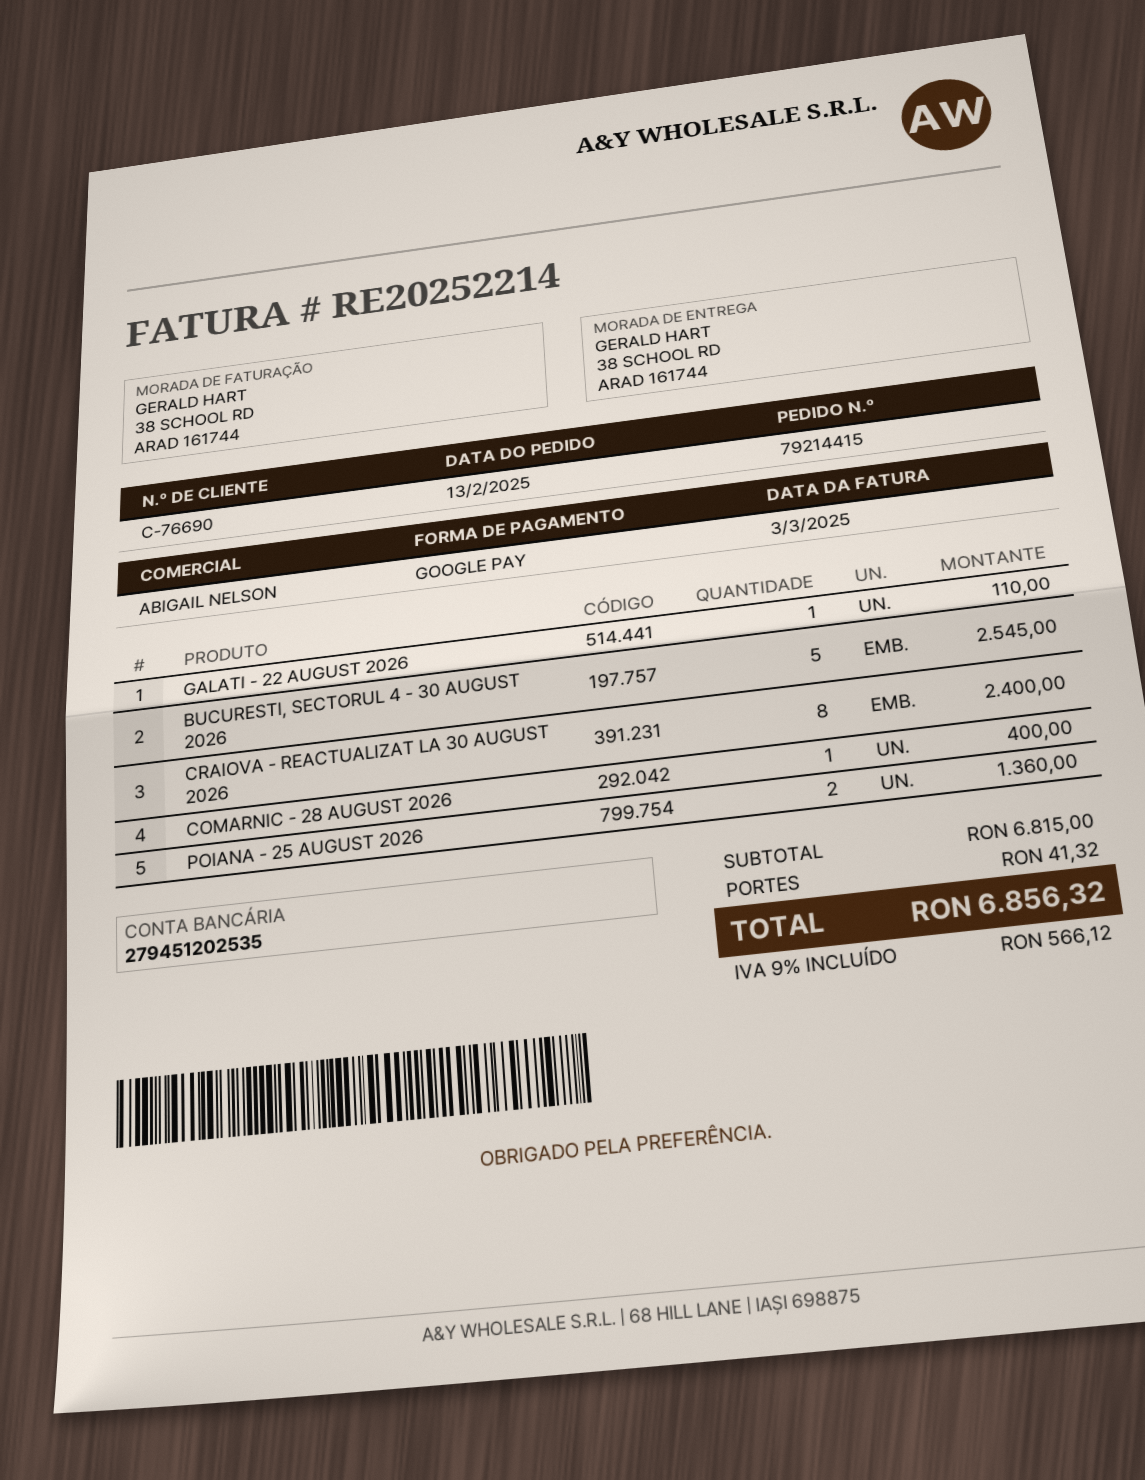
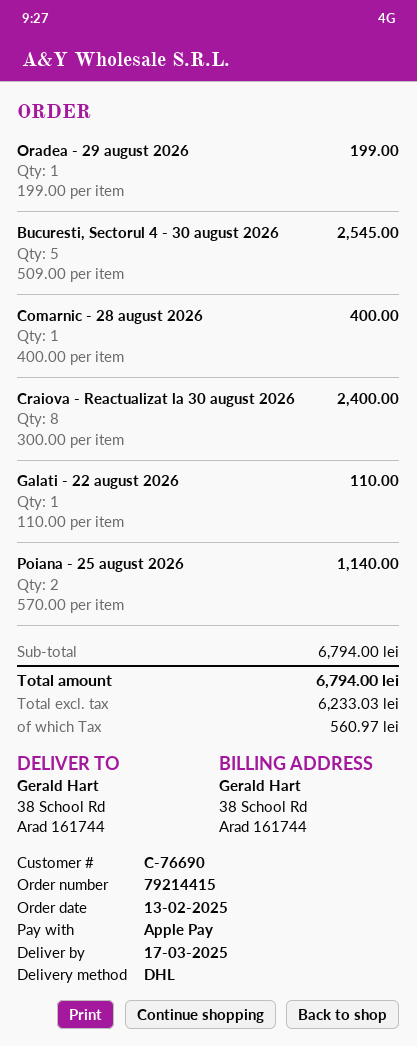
payment method: Google Pay -> Apple Pay
POIANA - 25 AUGUST 2026: 2 for 1360.00 -> 2 for 1140.00
Oradea - 29 august 2026: none -> 1 for 199.00
subtotal: 6815.00 -> 6794.00
shipping: 41.32 -> none
tax: 566.12 -> 560.97
total: 6856.32 -> 6794.00

